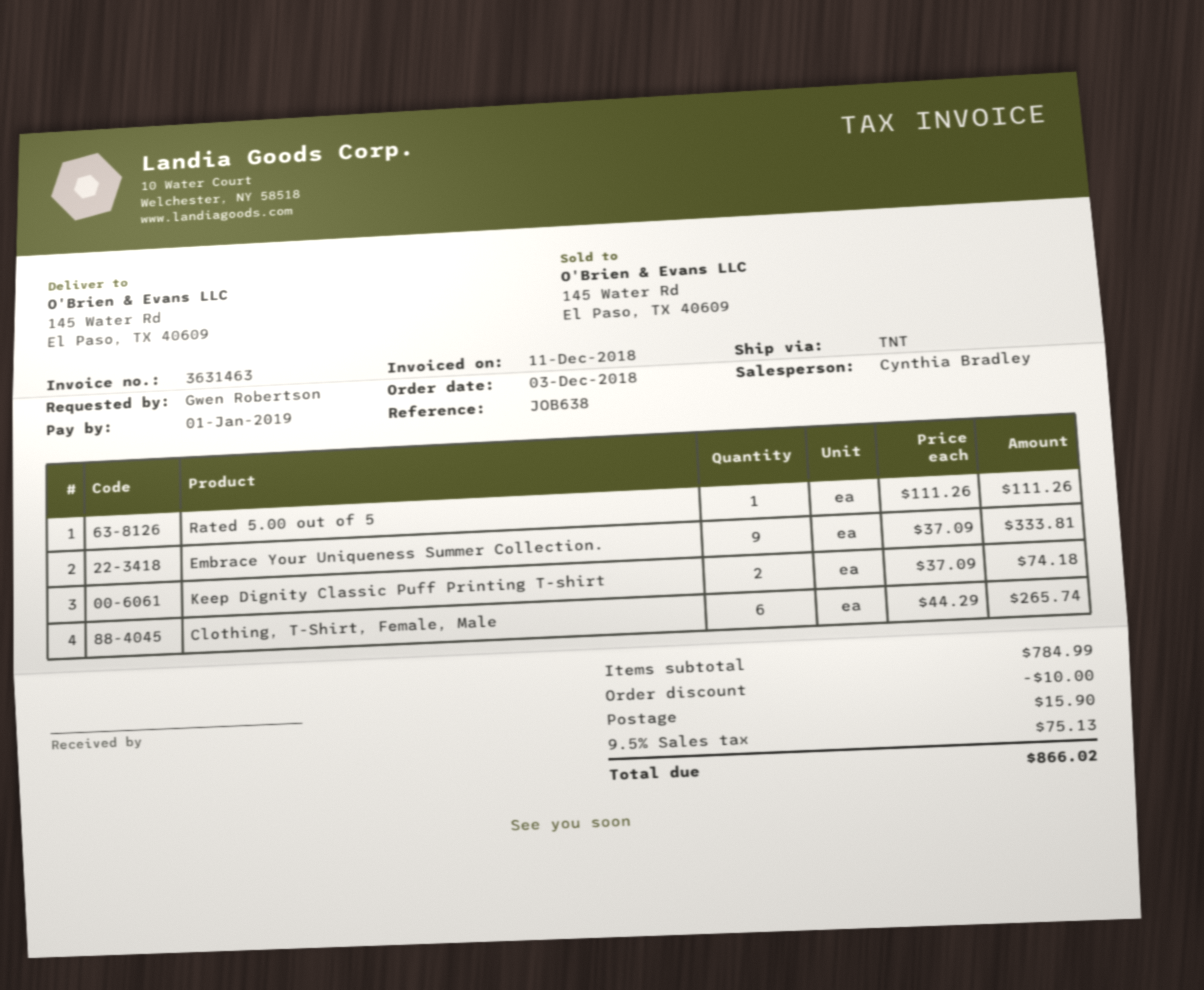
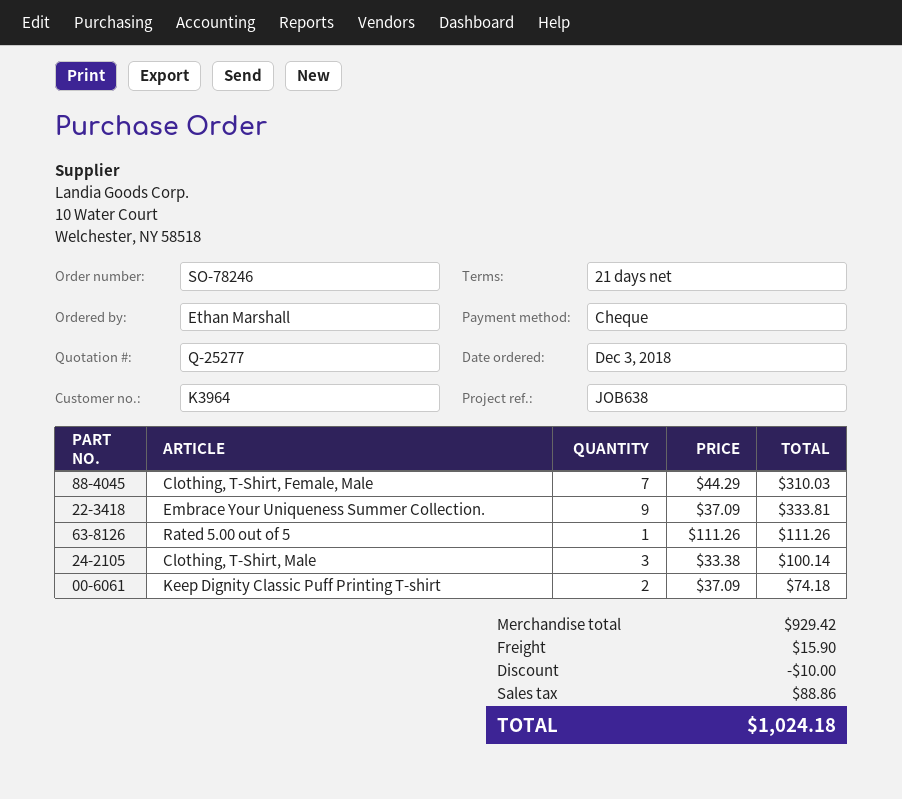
ordered by: Gwen Robertson -> Ethan Marshall
Clothing, T-Shirt, Female, Male: 6 x 44.29 = 265.74 -> 7 x 44.29 = 310.03
Clothing, T-Shirt, Male: none -> 3 x 33.38 = 100.14
subtotal: 784.99 -> 929.42
tax: 75.13 -> 88.86
total: 866.02 -> 1024.18

